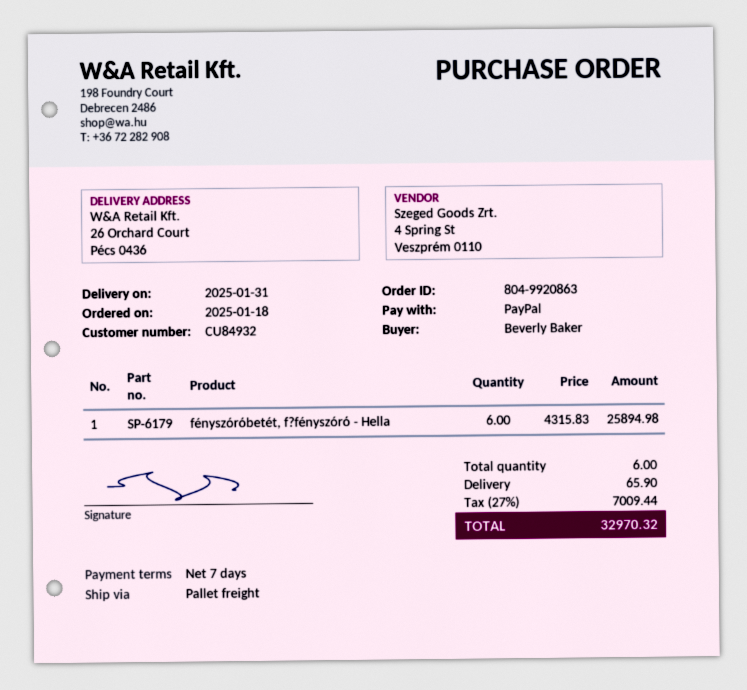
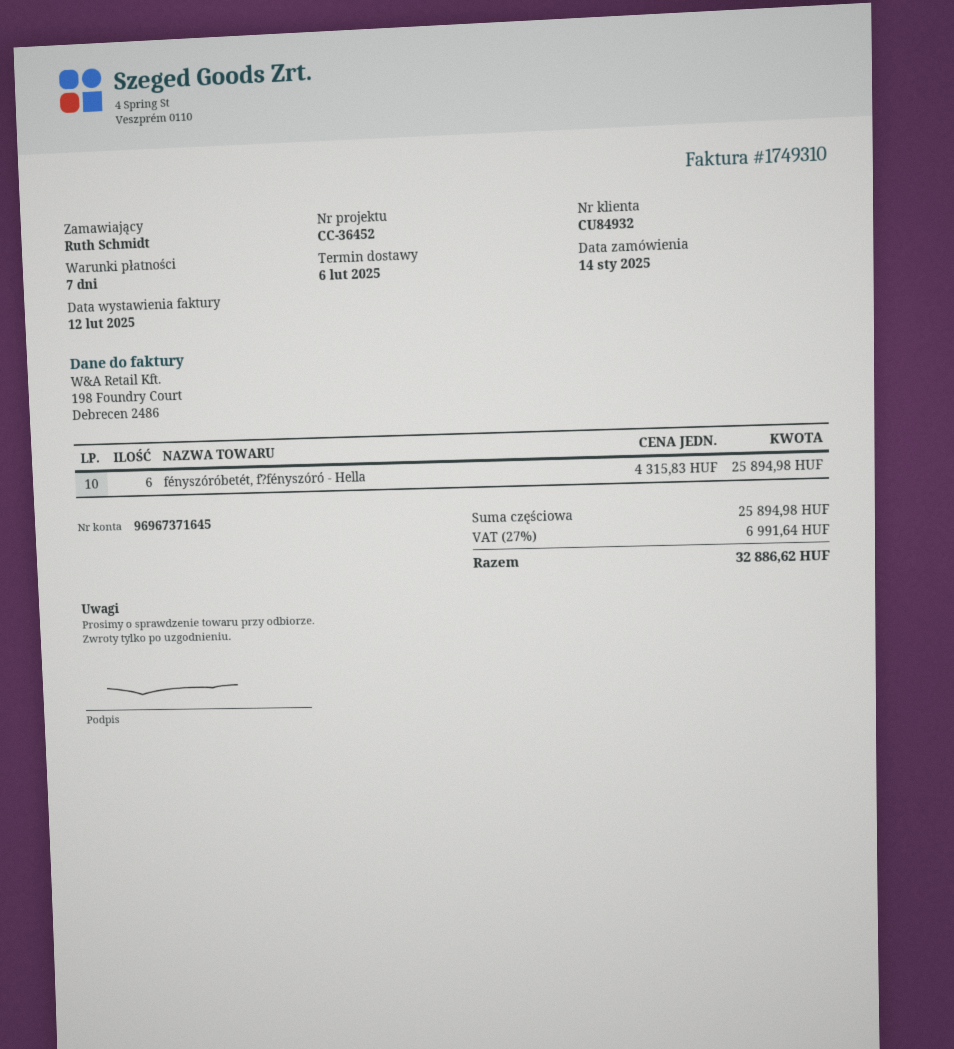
order date: 2025-01-18 -> 2025-01-14
delivery date: 2025-01-31 -> 2025-02-06
ordered by: Beverly Baker -> Ruth Schmidt
shipping: 65.90 -> none
tax: 27% = 7009.44 -> 27% = 6991.64
total: 32970.32 -> 32886.62

